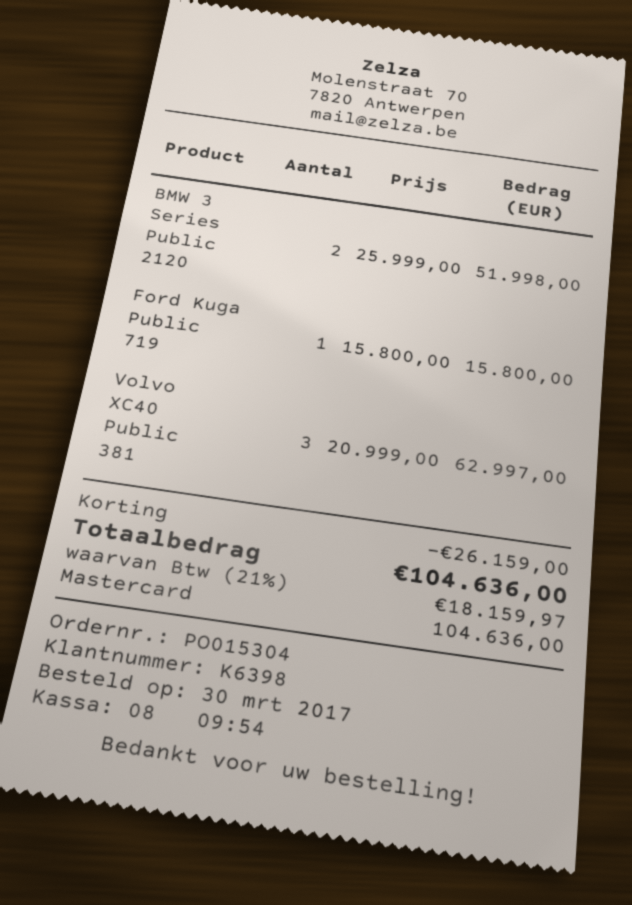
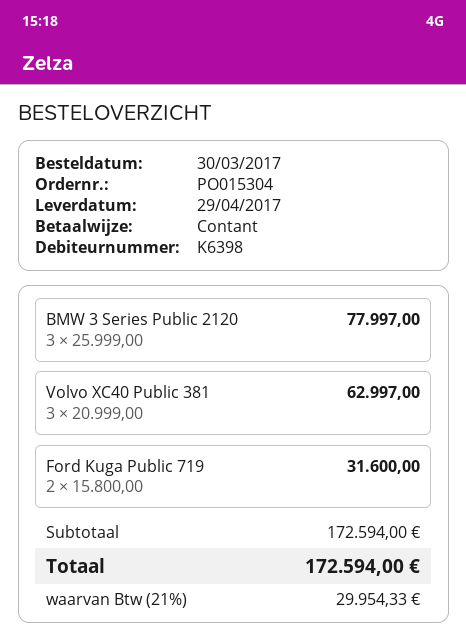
payment method: Mastercard -> cash
BMW 3 Series Public 2120: 2 x 25999.00 = 51998.00 -> 3 x 25999.00 = 77997.00
Ford Kuga Public 719: 1 x 15800.00 = 15800.00 -> 2 x 15800.00 = 31600.00
discount: 26159.00 -> none
tax: 21% = 18159.97 -> 21% = 29954.33
total: 104636.00 -> 172594.00

